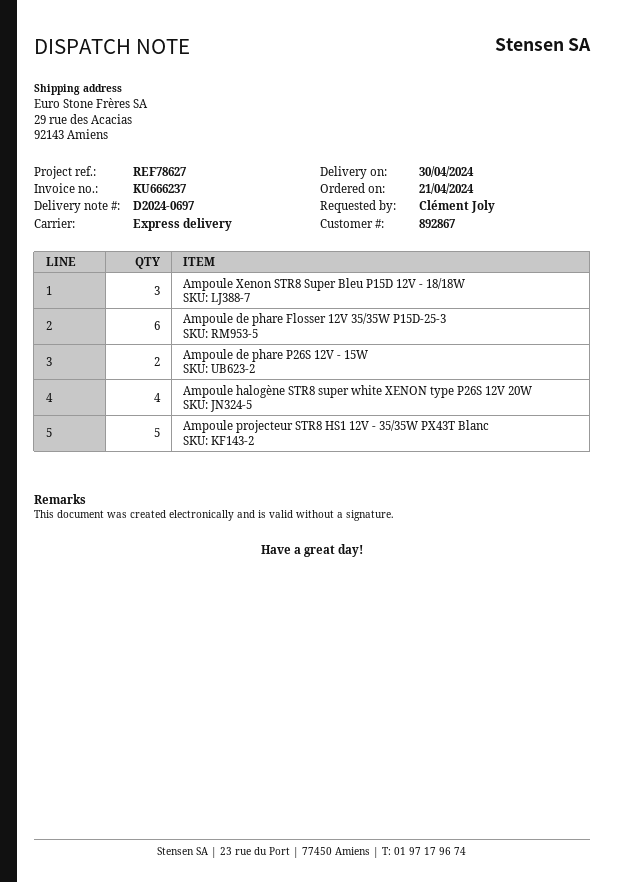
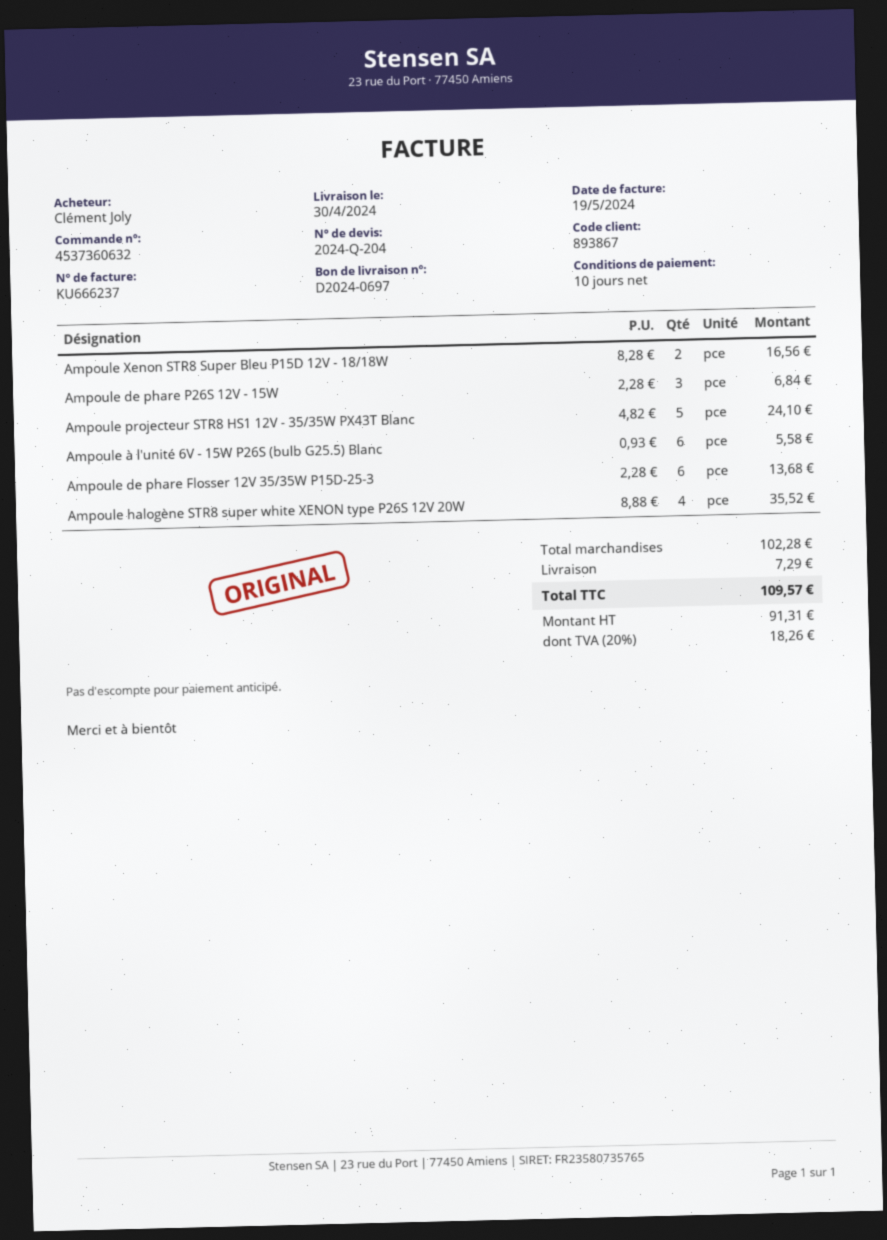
customer number: 892867 -> 893867
Ampoule Xenon STR8 Super Bleu P15D 12V - 18/18W: 3 -> 2
Ampoule de phare P26S 12V - 15W: 2 -> 3
Ampoule à l'unité 6V - 15W P26S (bulb G25.5) Blanc: none -> 6

